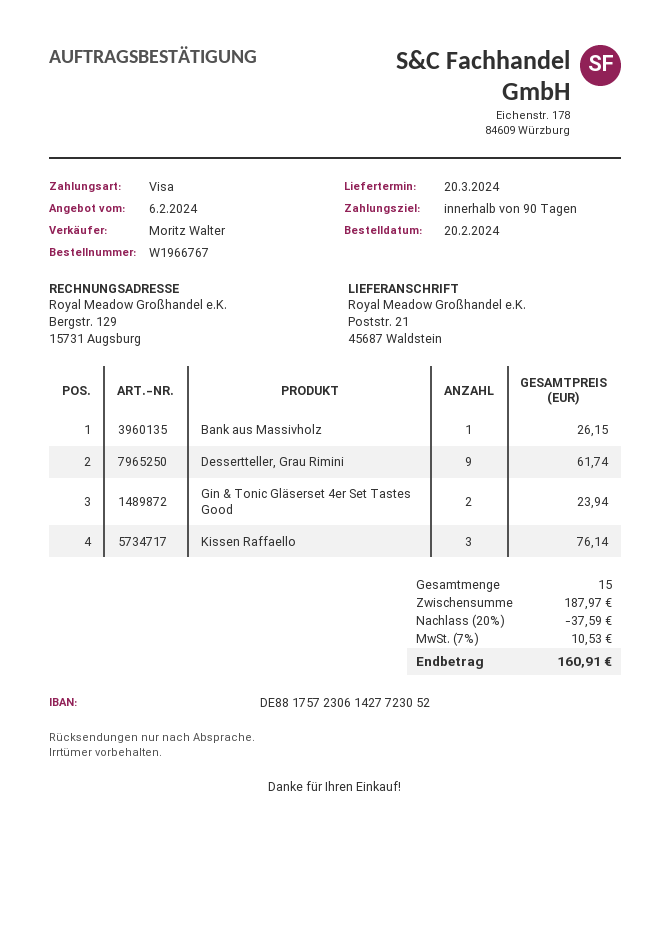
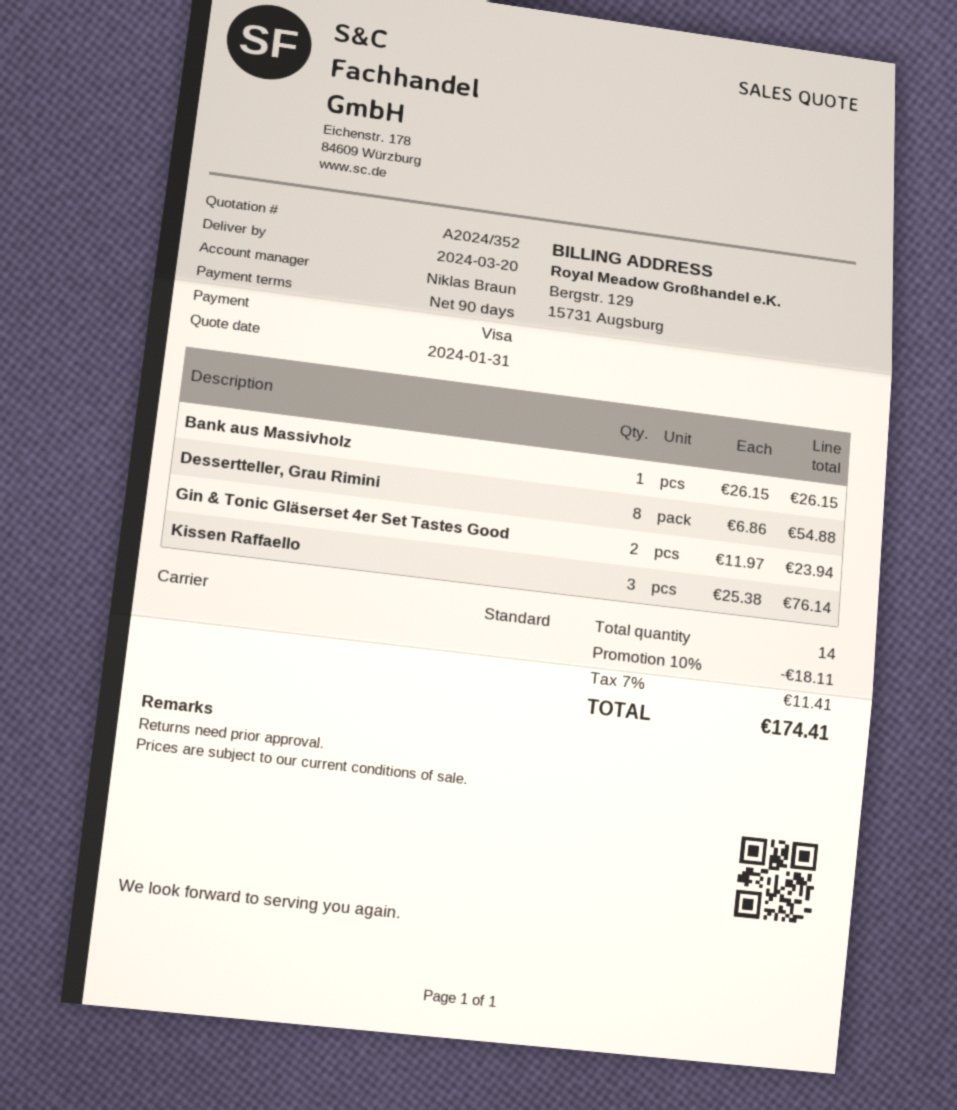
quote date: 2024-02-06 -> 2024-01-31
sales rep: Moritz Walter -> Niklas Braun
Dessertteller, Grau Rimini: 9 for 61.74 -> 8 for 54.88
total quantity: 15 -> 14
discount: 20% = 37.59 -> 10% = 18.11
tax: 7% = 10.53 -> 7% = 11.41
total: 160.91 -> 174.41

